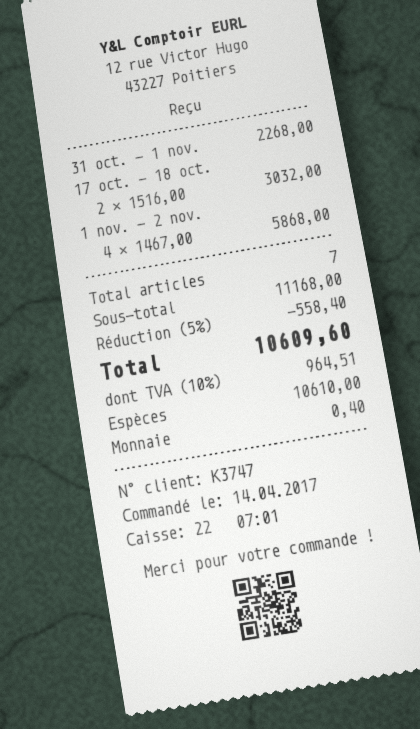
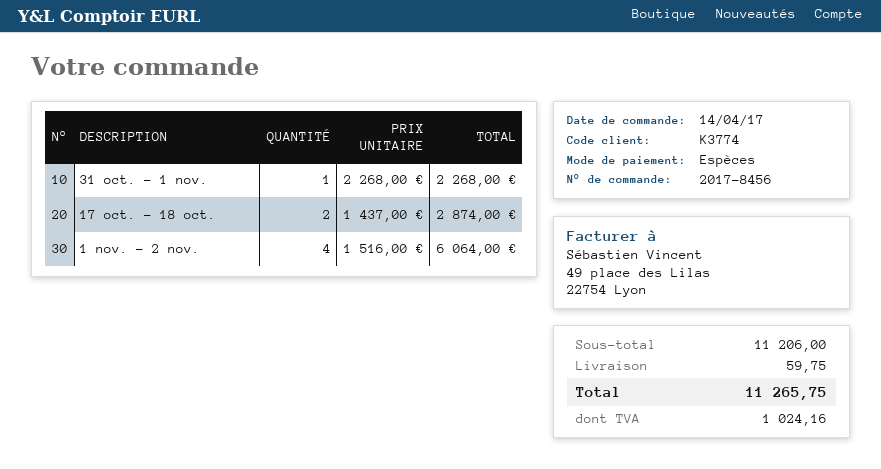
customer number: K3747 -> K3774
17 oct. - 18 oct.: 2 x 1516.00 = 3032.00 -> 2 x 1437.00 = 2874.00
1 nov. - 2 nov.: 4 x 1467.00 = 5868.00 -> 4 x 1516.00 = 6064.00
subtotal: 11168.00 -> 11206.00
discount: 5% = 558.40 -> none
shipping: none -> 59.75
tax: 964.51 -> 1024.16
total: 10609.60 -> 11265.75

